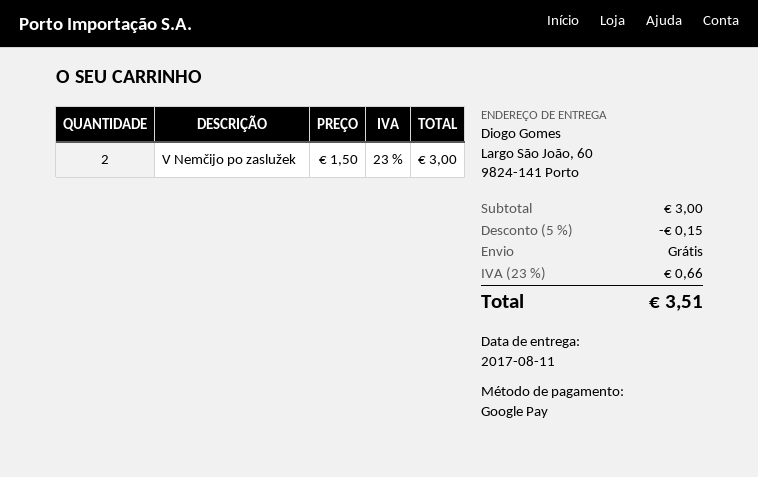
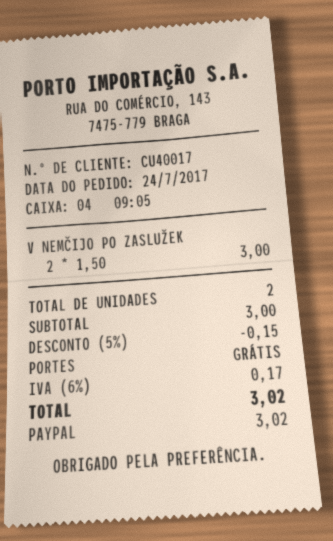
payment method: Google Pay -> PayPal
tax: 23% = 0.66 -> 6% = 0.17
total: 3.51 -> 3.02

